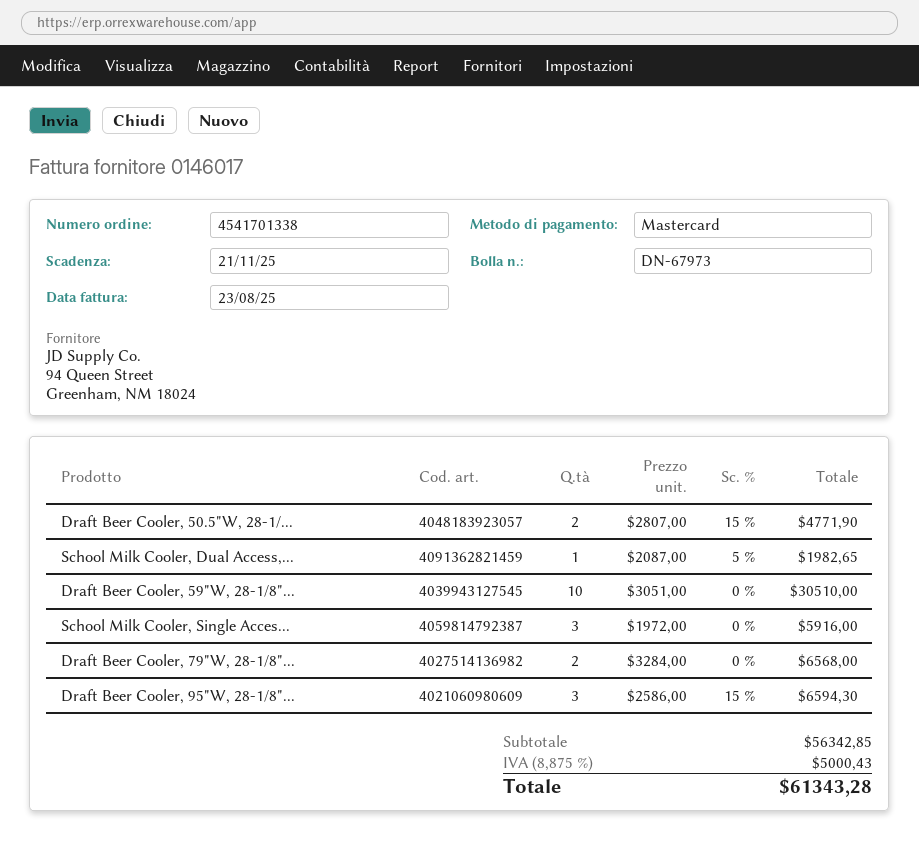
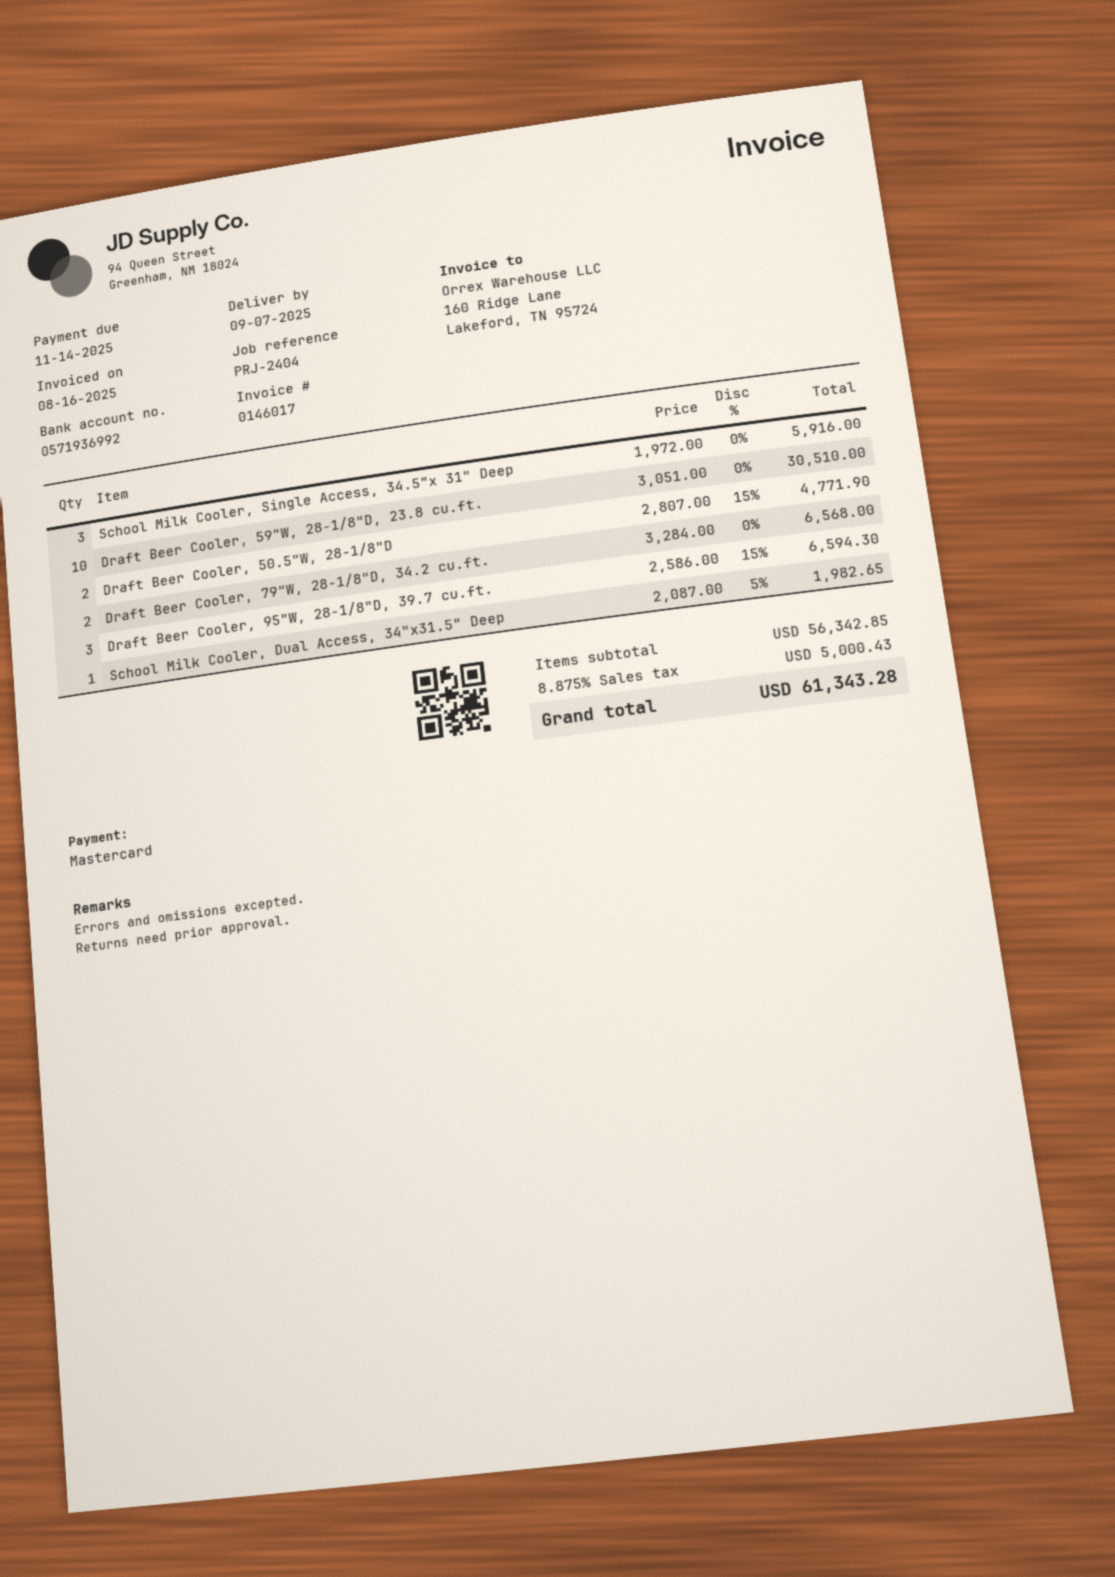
invoice date: 2025-08-23 -> 2025-08-16
due date: 2025-11-21 -> 2025-11-14

